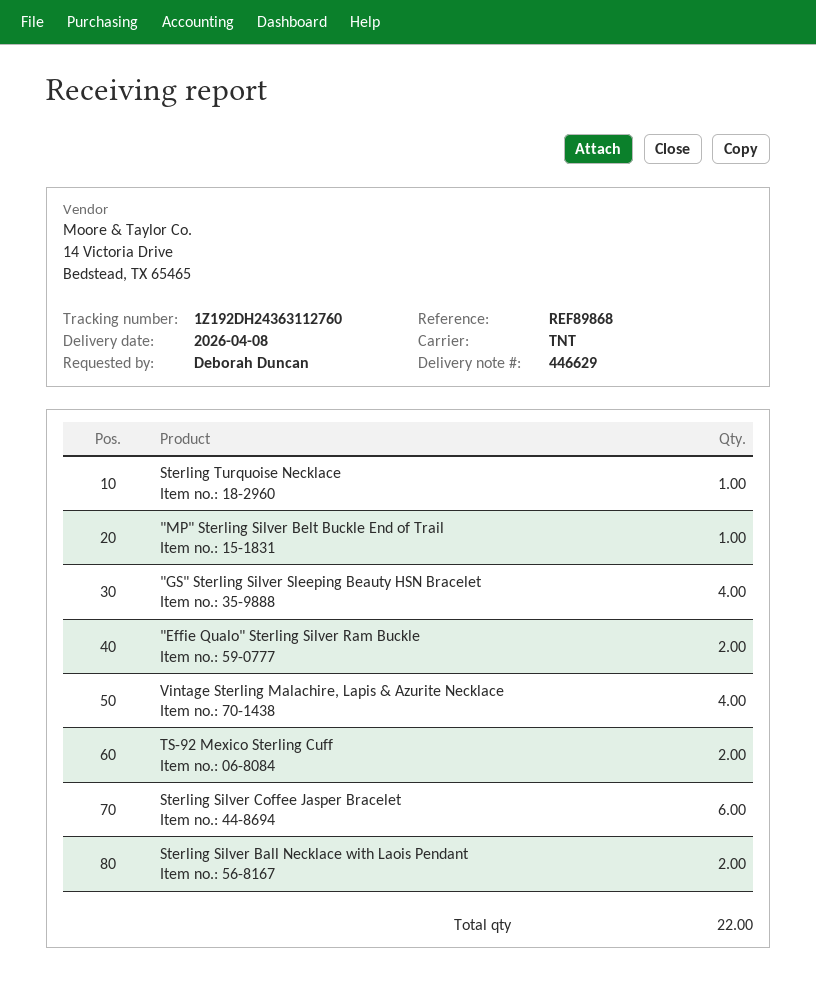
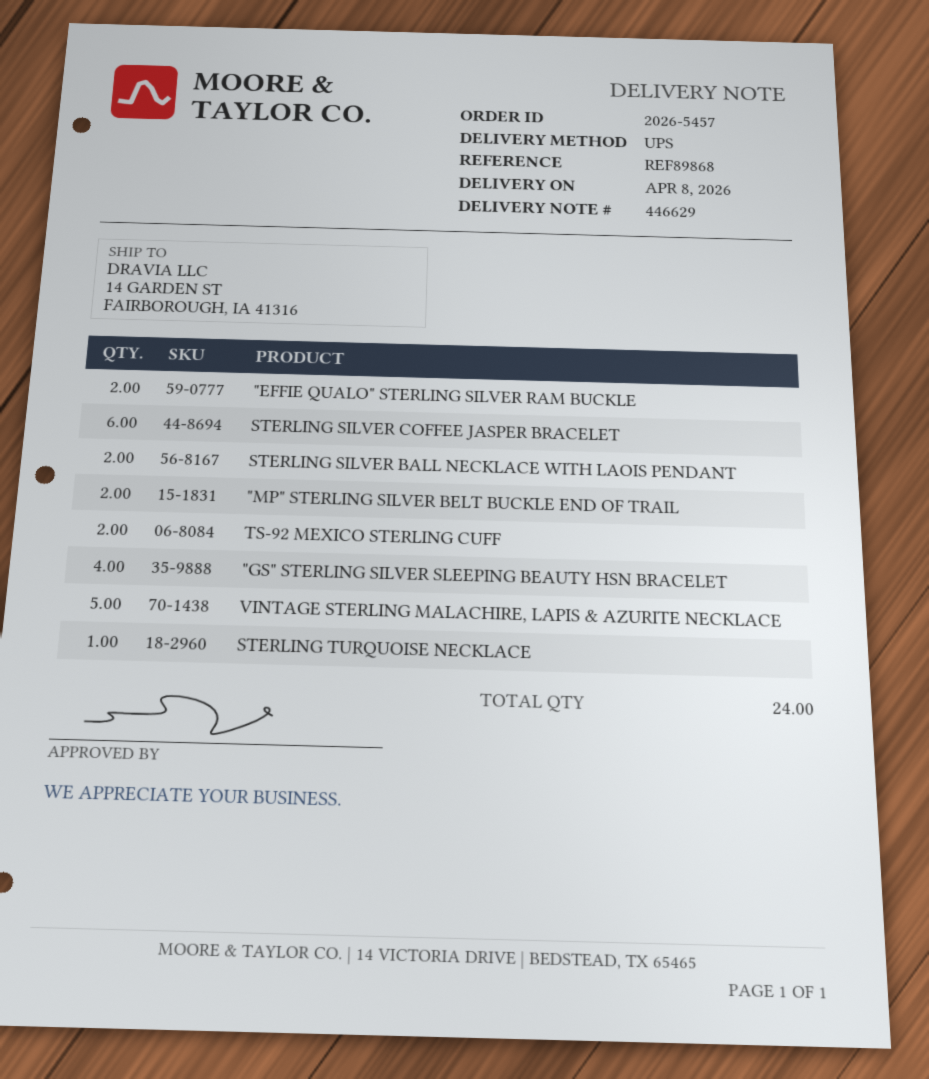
shipping method: TNT -> UPS
"MP" Sterling Silver Belt Buckle End of Trail: 1 -> 2
Vintage Sterling Malachire, Lapis & Azurite Necklace: 4 -> 5
total quantity: 22 -> 24

